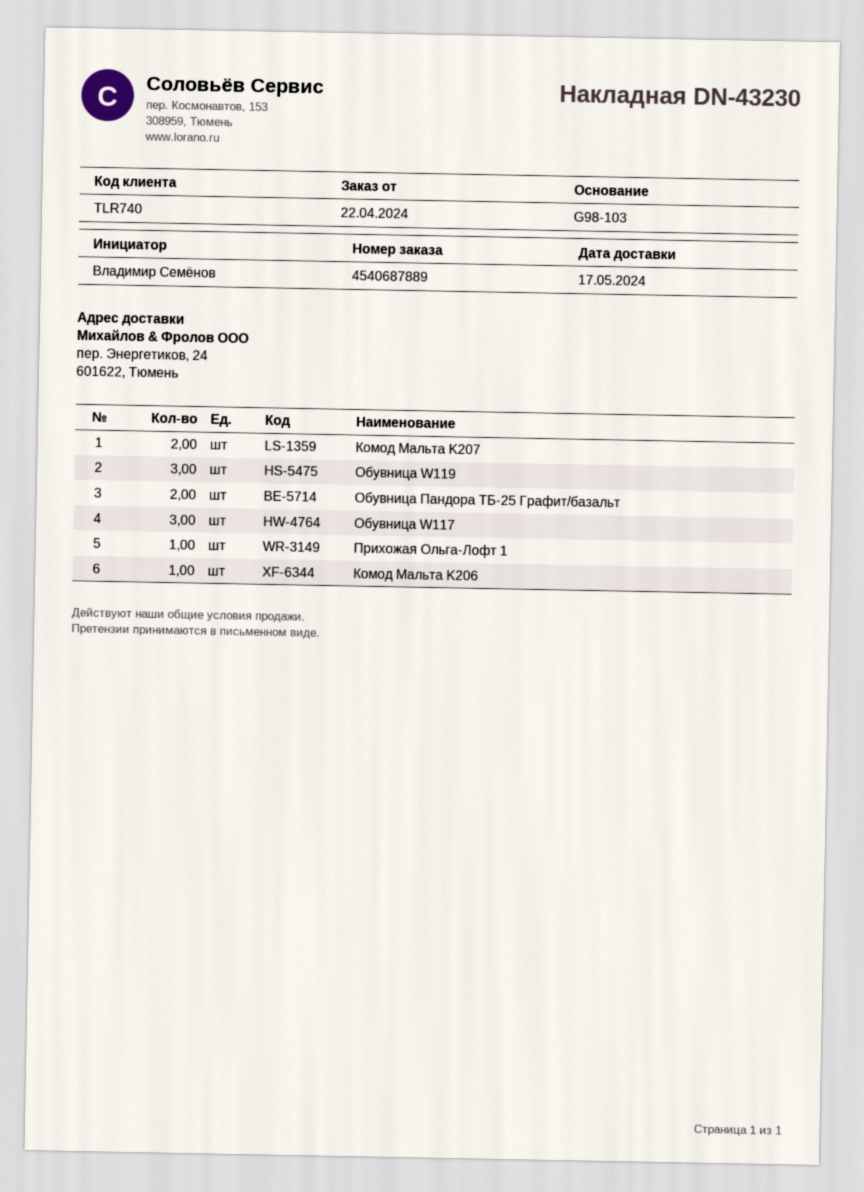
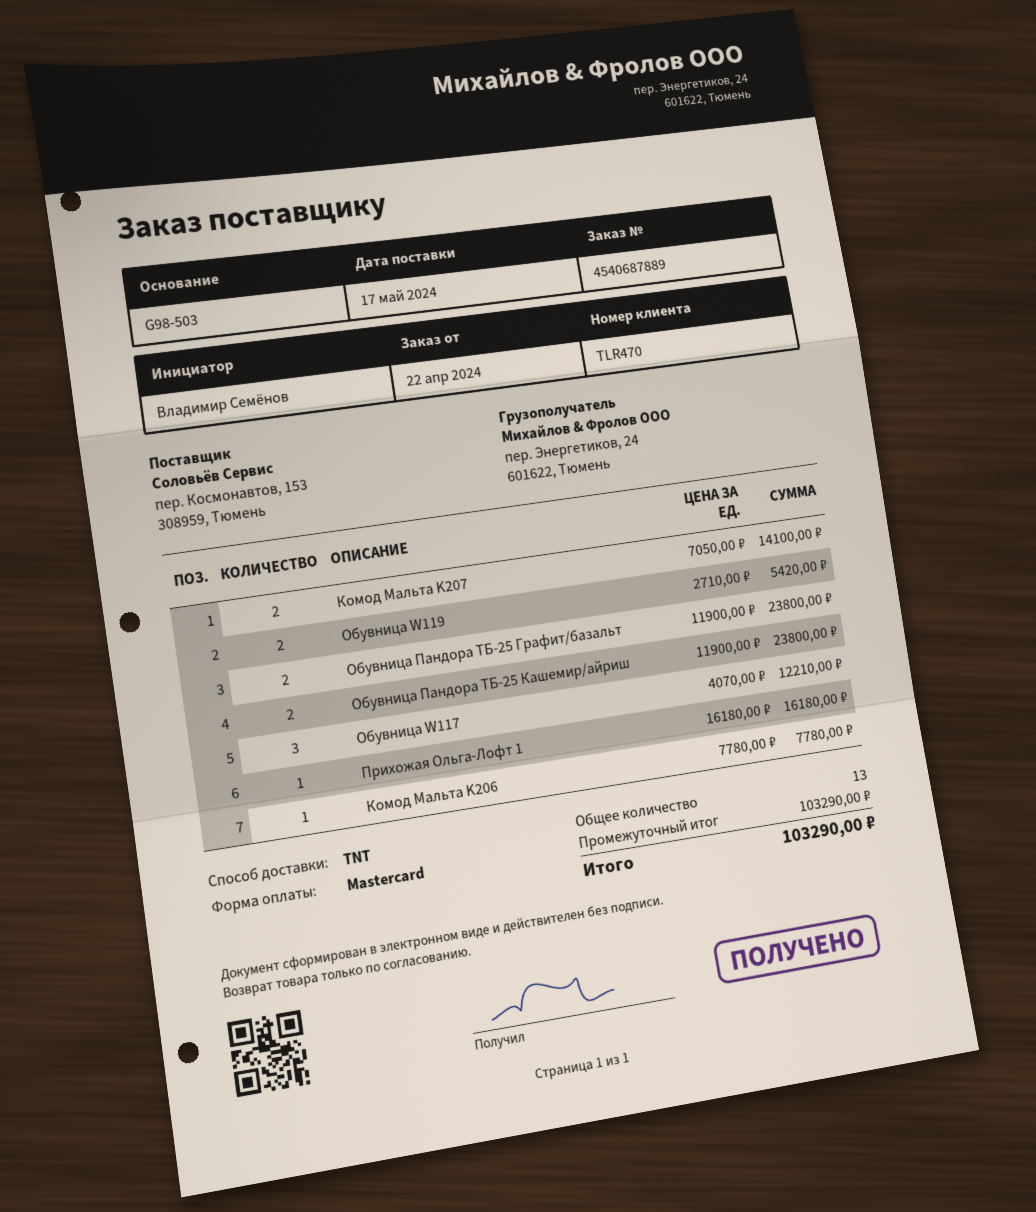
customer number: TLR740 -> TLR470
reference: G98-103 -> G98-503
Обувница W119: 3 -> 2
Обувница Пандора ТБ-25 Кашемир/айриш: none -> 2

